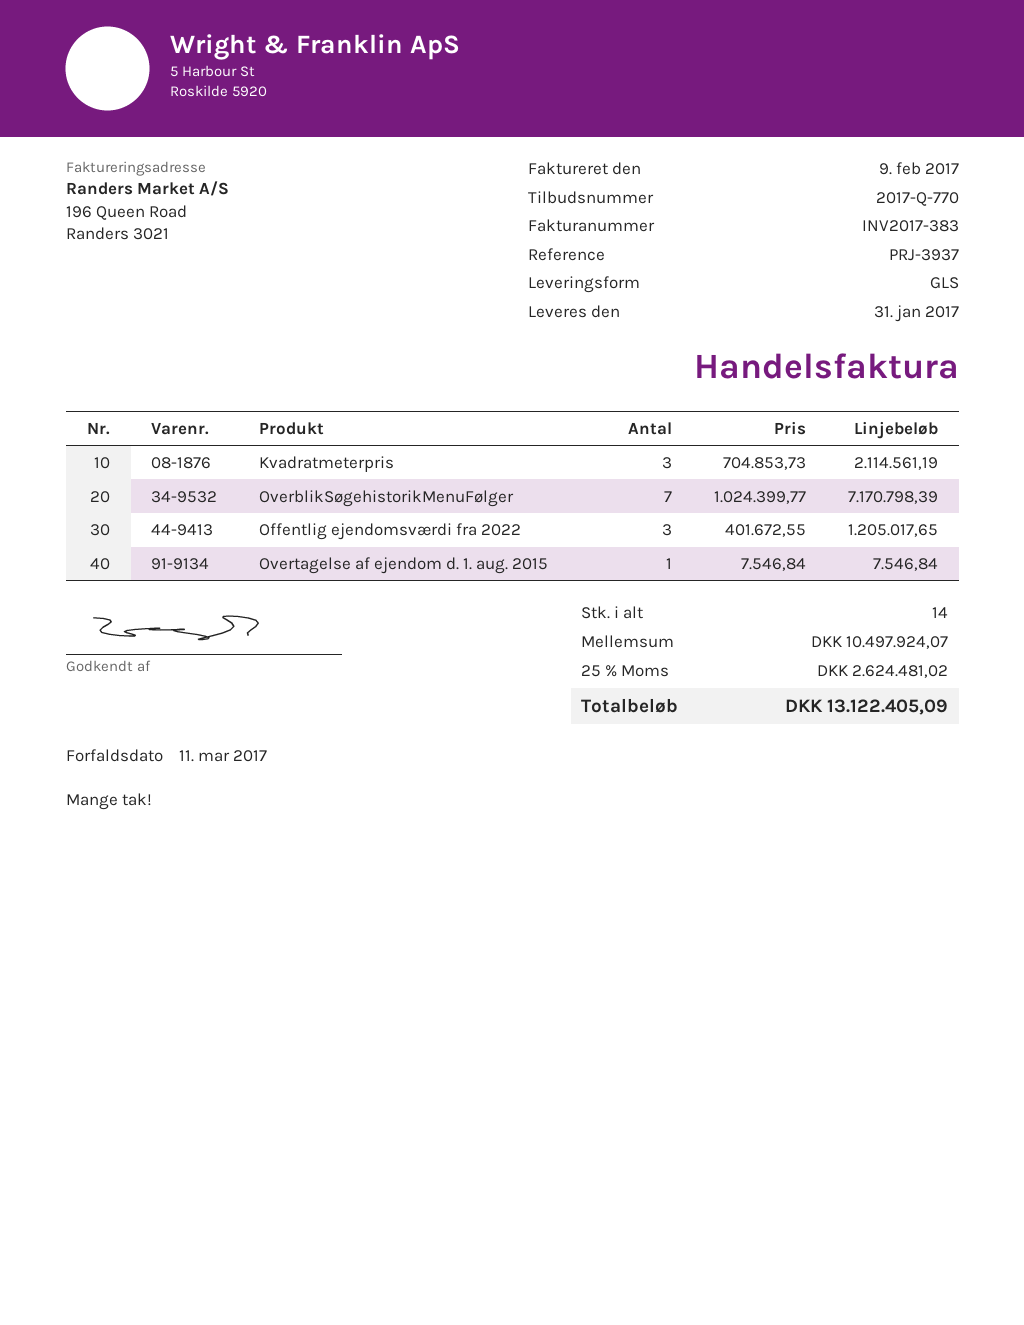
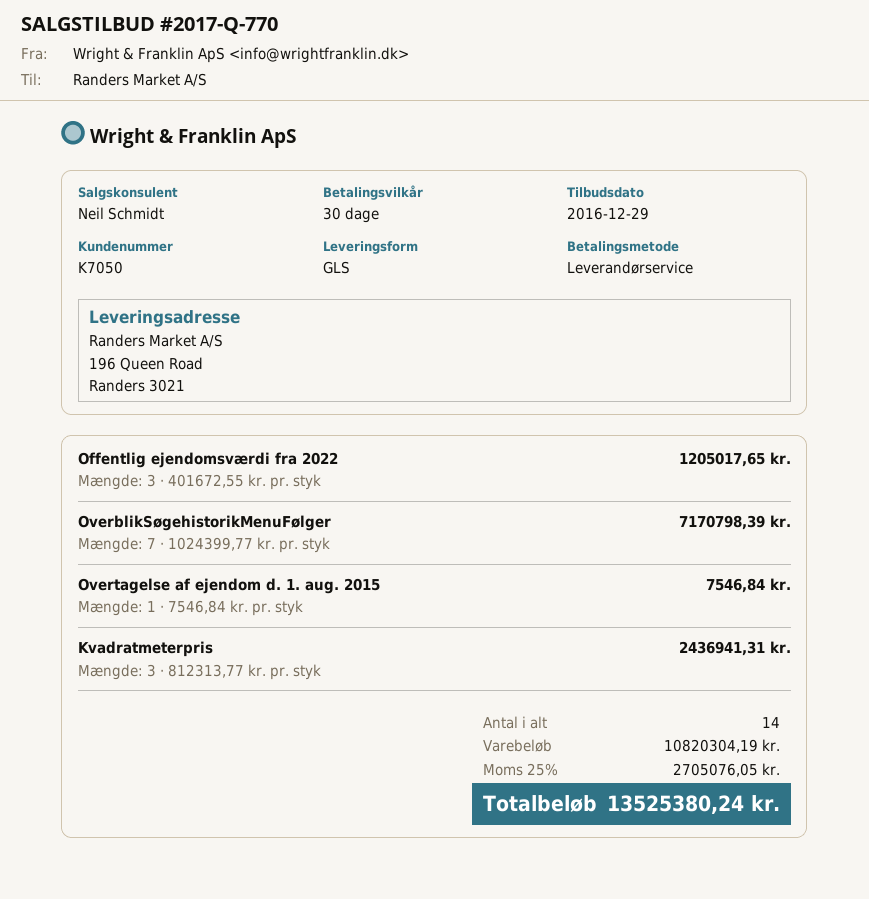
Kvadratmeterpris: 3 x 704853.73 = 2114561.19 -> 3 x 812313.77 = 2436941.31
subtotal: 10497924.07 -> 10820304.19
tax: 25% = 2624481.02 -> 25% = 2705076.05
total: 13122405.09 -> 13525380.24

